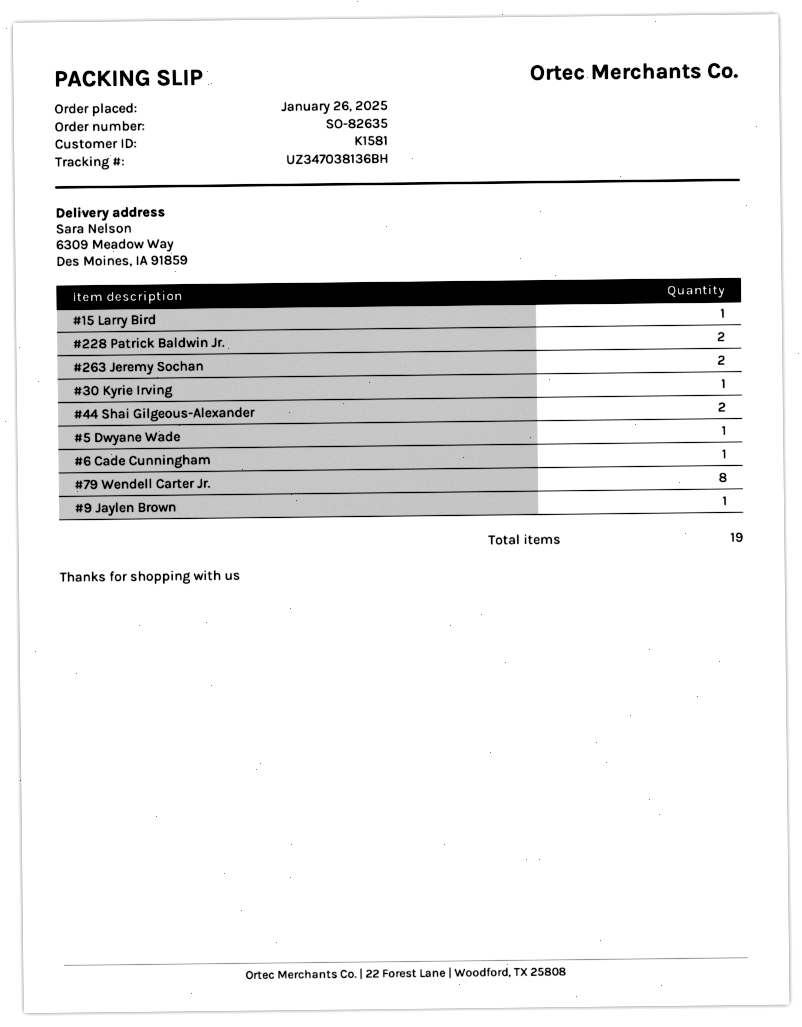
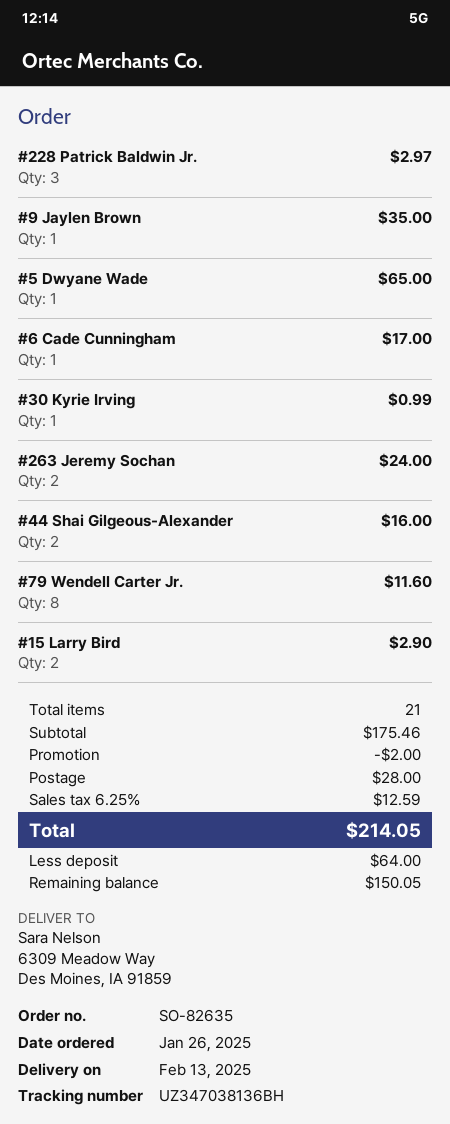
#15 Larry Bird: 1 -> 2
#228 Patrick Baldwin Jr.: 2 -> 3
total quantity: 19 -> 21

